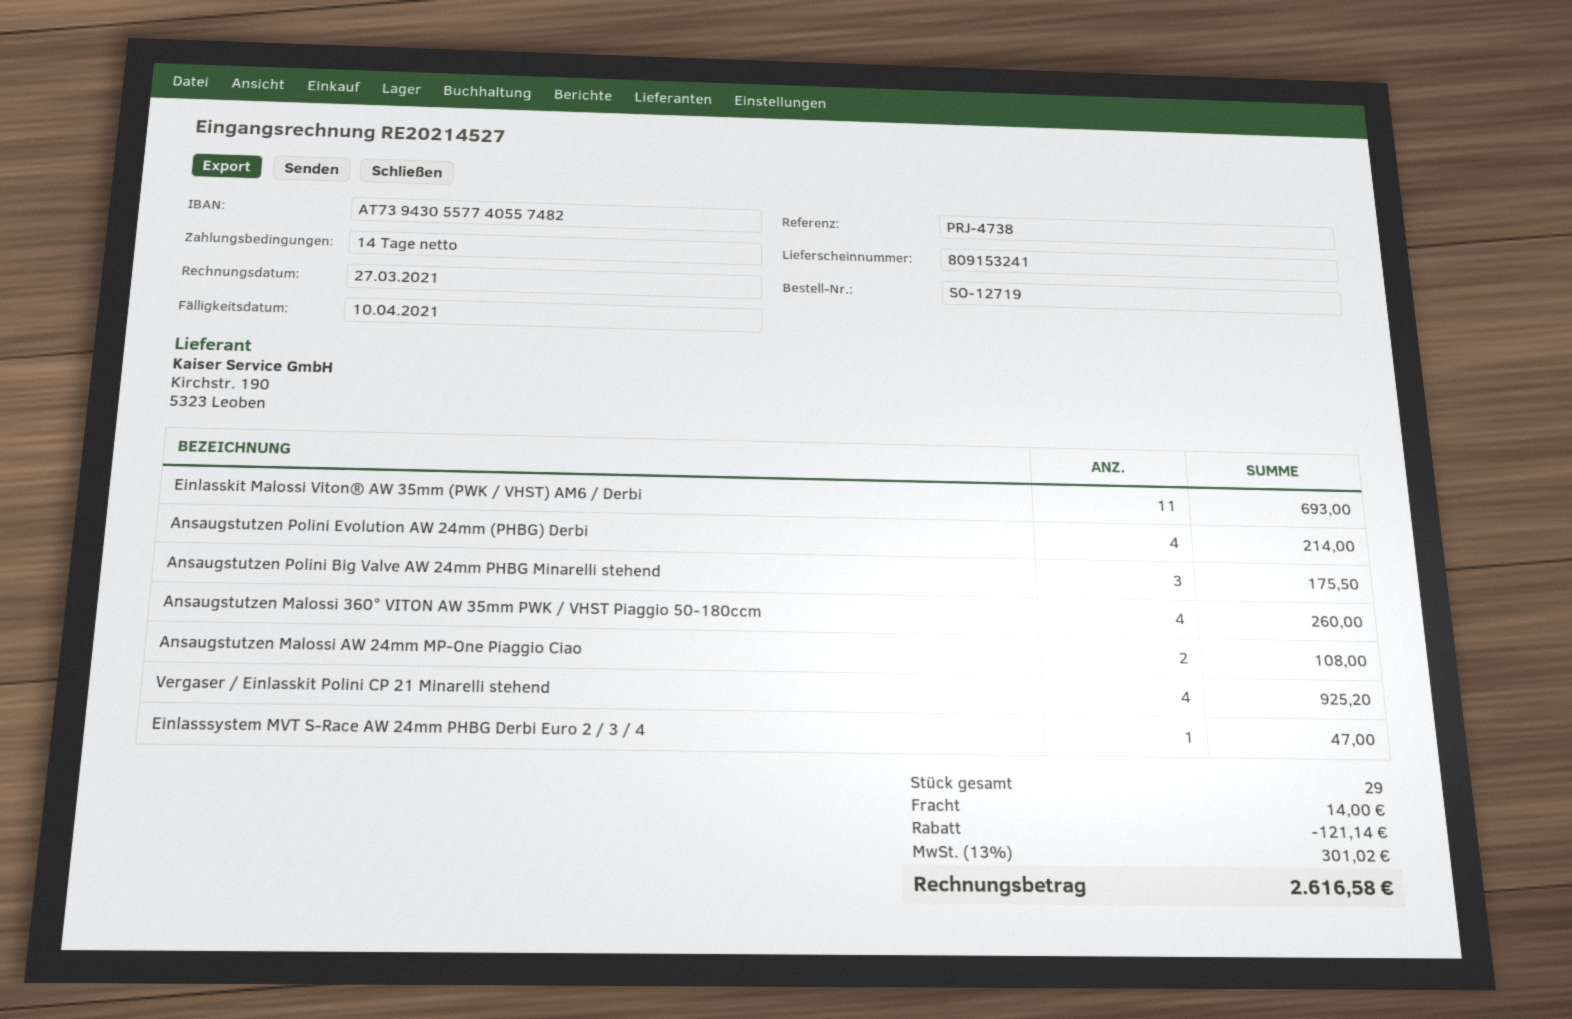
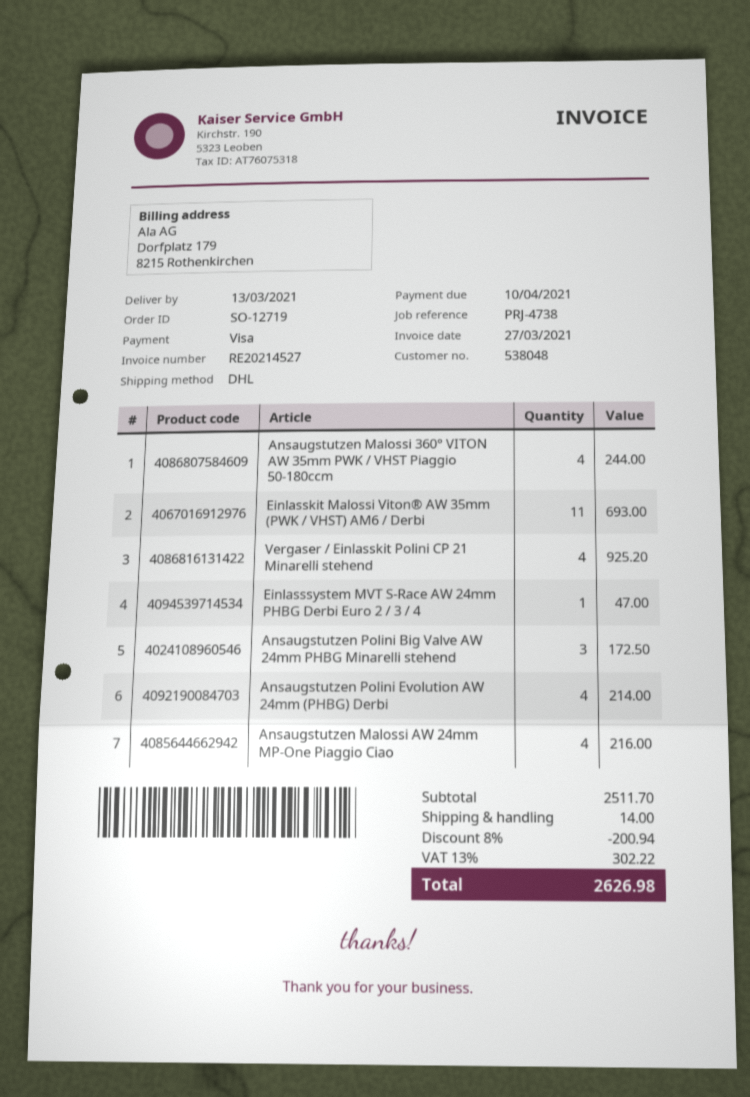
Ansaugstutzen Polini Big Valve AW 24mm PHBG Minarelli stehend: 3 for 175.50 -> 3 for 172.50
Ansaugstutzen Malossi 360° VITON AW 35mm PWK / VHST Piaggio 50-180ccm: 4 for 260.00 -> 4 for 244.00
Ansaugstutzen Malossi AW 24mm MP-One Piaggio Ciao: 2 for 108.00 -> 4 for 216.00
discount: 121.14 -> 200.94
tax: 13% = 301.02 -> 13% = 302.22
total: 2616.58 -> 2626.98

